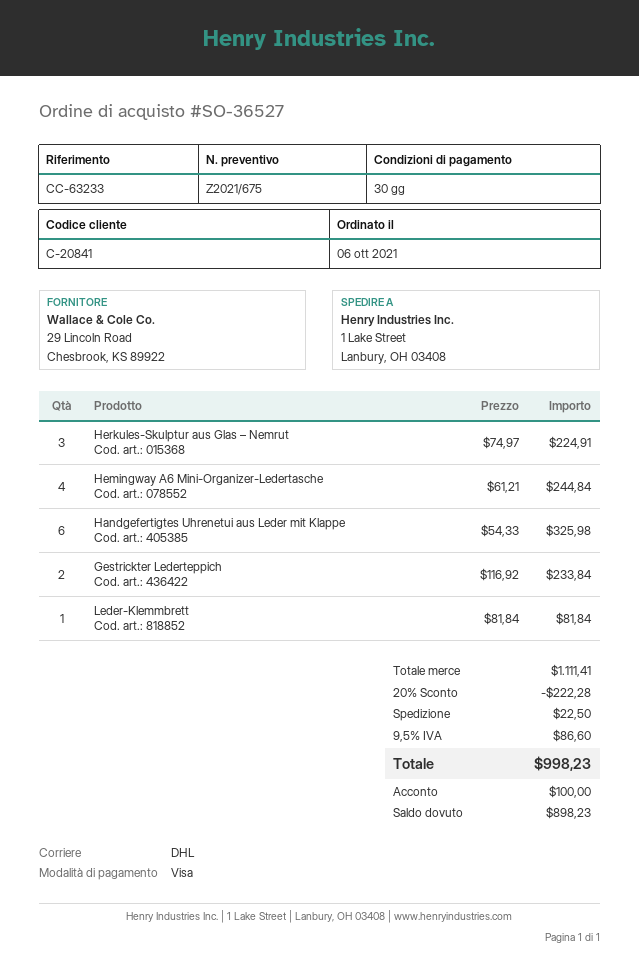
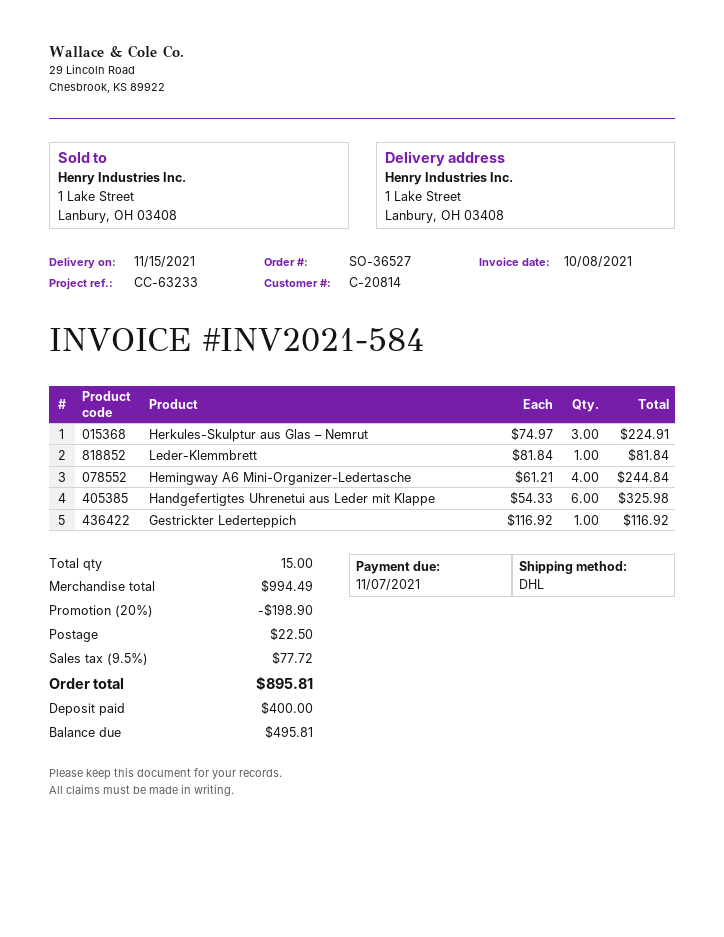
customer number: C-20841 -> C-20814
Gestrickter Lederteppich: 2 x 116.92 = 233.84 -> 1 x 116.92 = 116.92
subtotal: 1111.41 -> 994.49
discount: 20% = 222.28 -> 20% = 198.90
tax: 9.5% = 86.60 -> 9.5% = 77.72
total: 998.23 -> 895.81
deposit: 100.00 -> 400.00
balance: 898.23 -> 495.81

